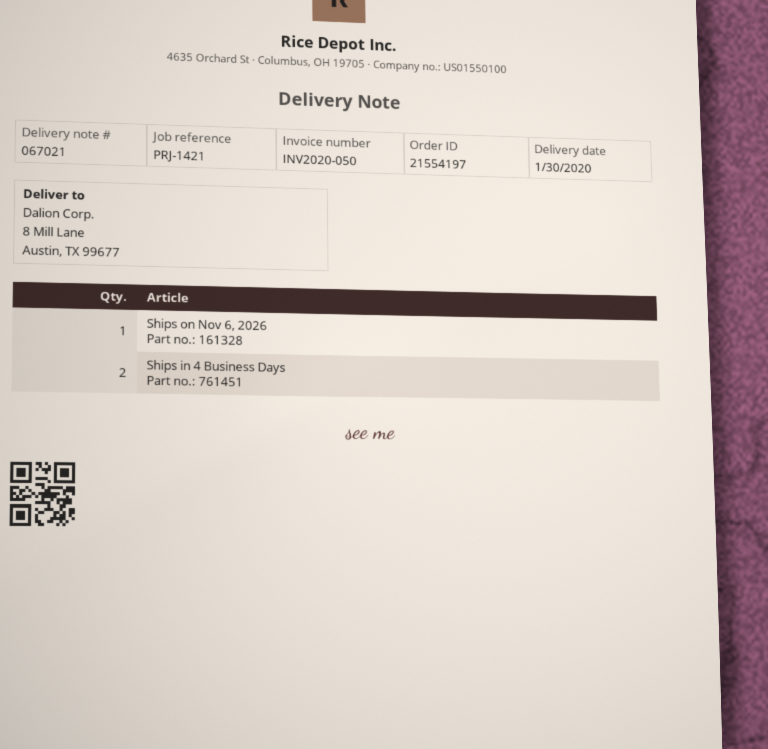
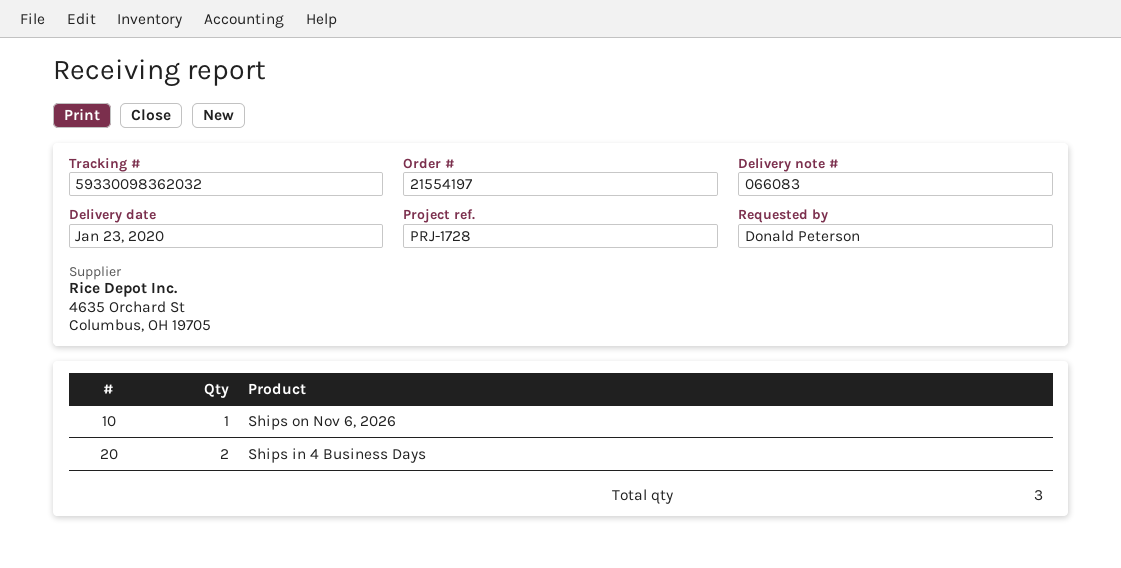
delivery note number: 067021 -> 066083
delivery date: 2020-01-30 -> 2020-01-23
reference: PRJ-1421 -> PRJ-1728

